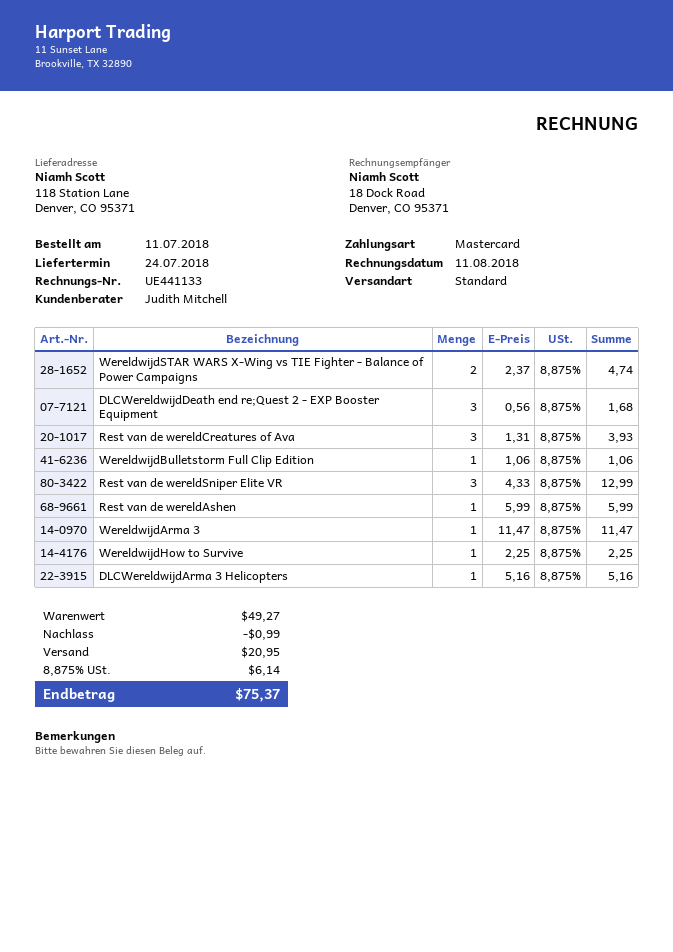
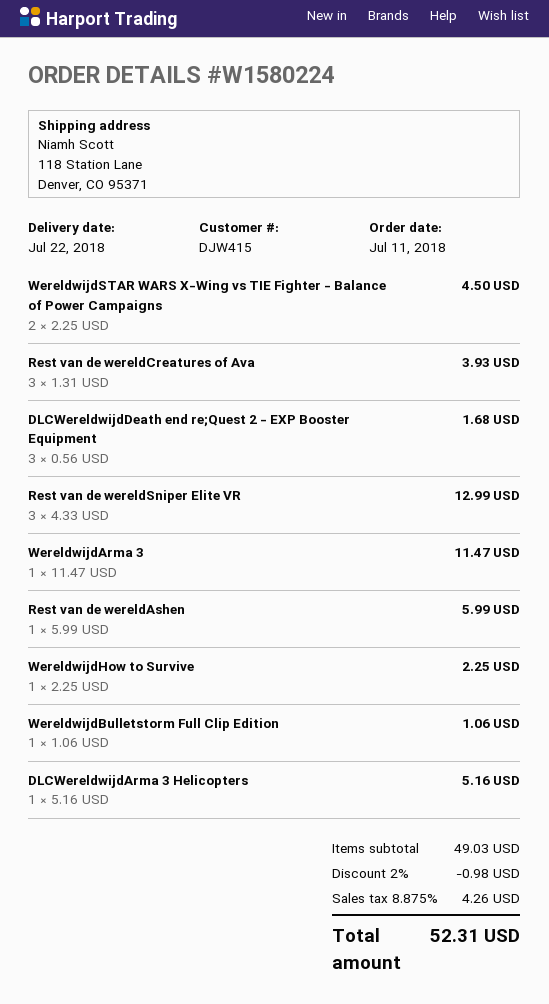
delivery date: 2018-07-24 -> 2018-07-22
WereldwijdSTAR WARS X-Wing vs TIE Fighter - Balance of Power Campaigns: 2 x 2.37 = 4.74 -> 2 x 2.25 = 4.50
subtotal: 49.27 -> 49.03
discount: 0.99 -> 0.98
shipping: 20.95 -> none
tax: 8.875% = 6.14 -> 8.875% = 4.26
total: 75.37 -> 52.31

